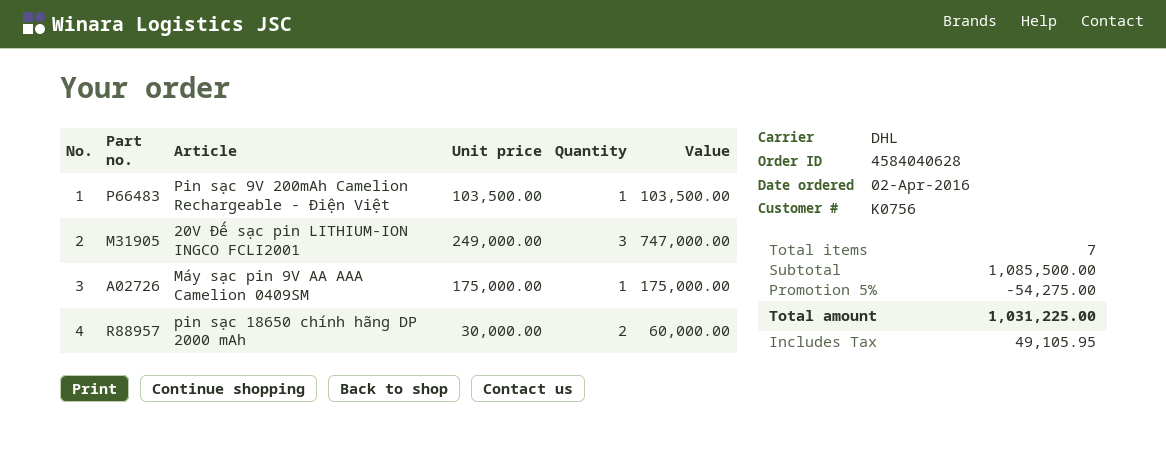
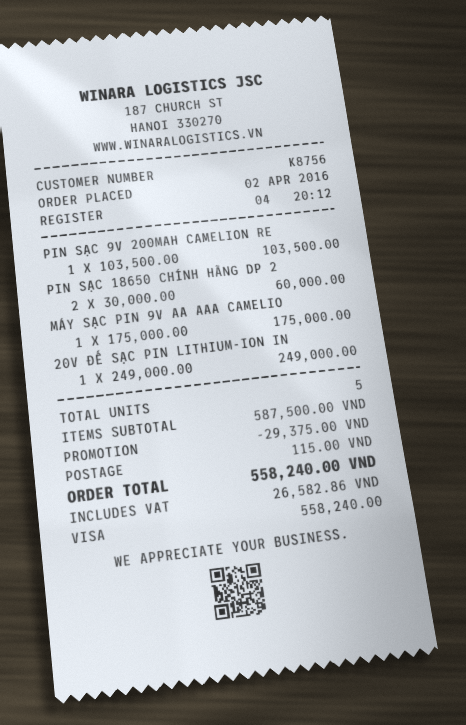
customer number: K0756 -> K8756
20V Đế sạc pin LITHIUM-ION INGCO FCLI2001: 3 x 249000.00 = 747000.00 -> 1 x 249000.00 = 249000.00
total quantity: 7 -> 5
subtotal: 1085500.00 -> 587500.00
discount: 54275.00 -> 29375.00
shipping: none -> 115.00
tax: 49105.95 -> 26582.86
total: 1031225.00 -> 558240.00

